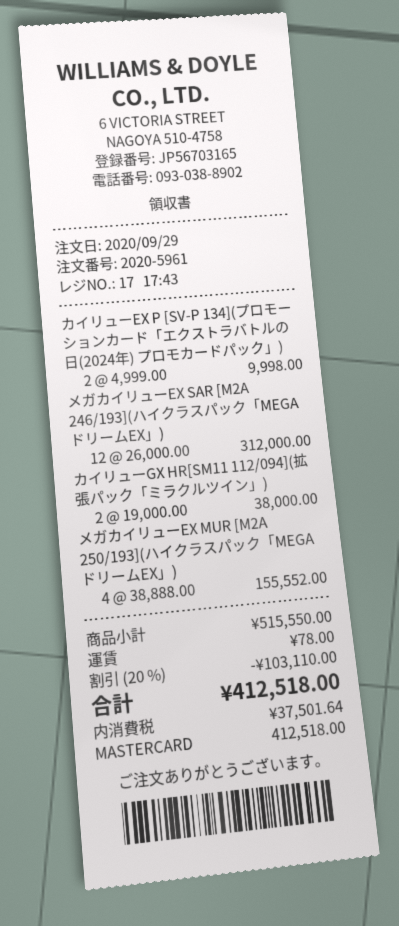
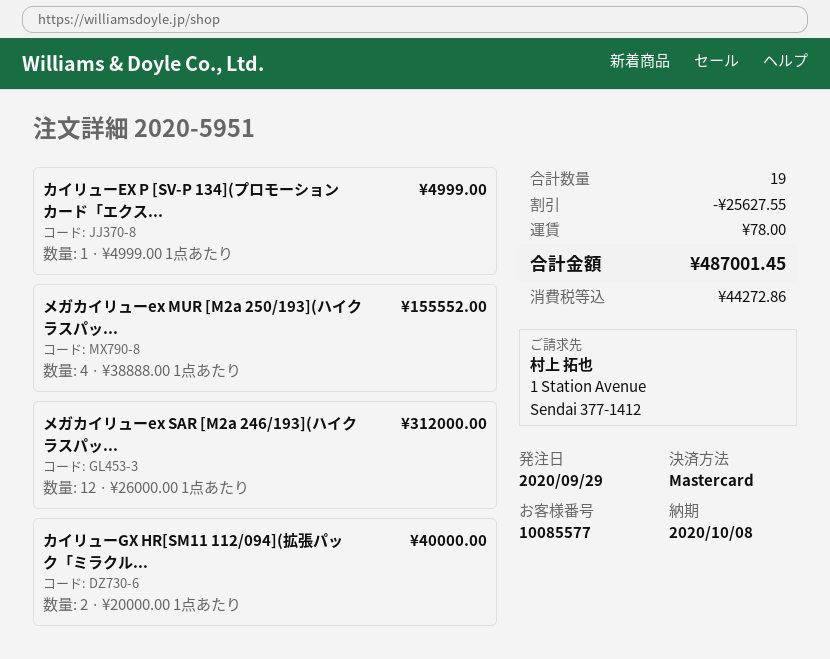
order number: 2020-5961 -> 2020-5951
カイリューEX P [SV-P 134](プロモーションカード「エクストラバトルの日(2024年) プロモカードパック」): 2 x 4999.00 = 9998.00 -> 1 x 4999.00 = 4999.00
カイリューGX HR[SM11 112/094](拡張パック「ミラクルツイン」): 2 x 19000.00 = 38000.00 -> 2 x 20000.00 = 40000.00
discount: 103110.00 -> 25627.55
tax: 37501.64 -> 44272.86
total: 412518.00 -> 487001.45

